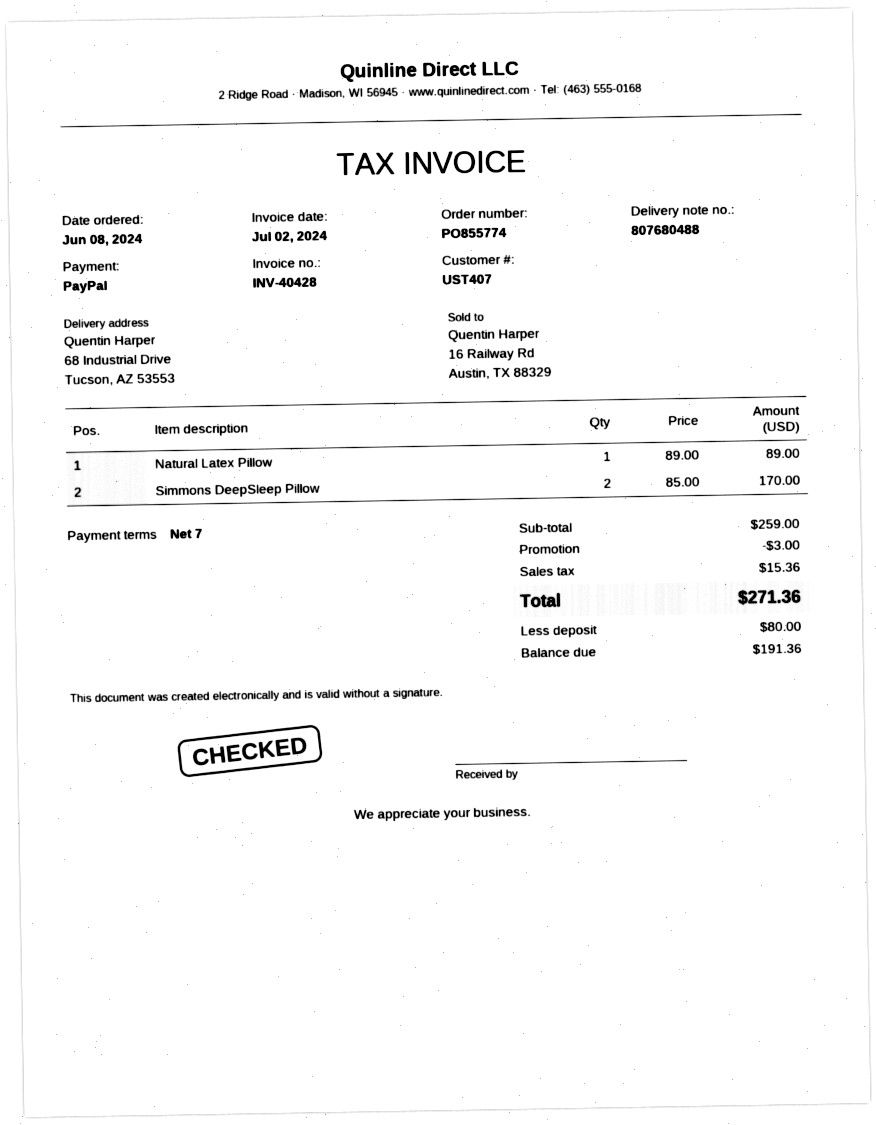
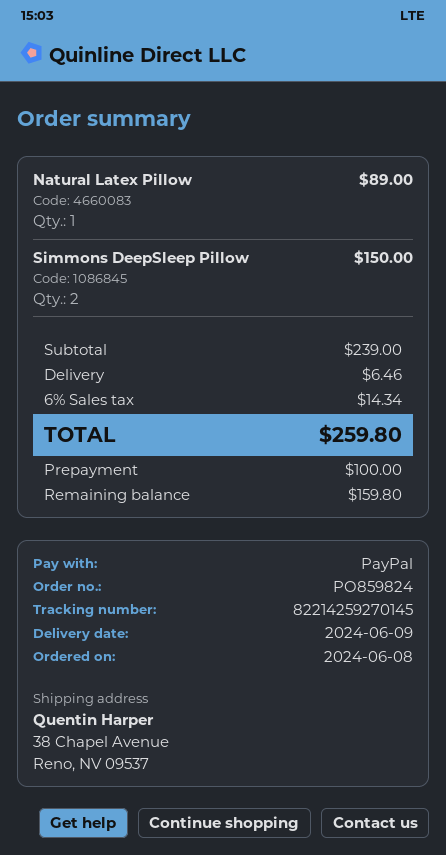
order number: PO855774 -> PO859824
ship to: 68 Industrial Drive, Tucson, AZ 53553 -> 38 Chapel Avenue, Reno, NV 09537
Simmons DeepSleep Pillow: 2 for 170.00 -> 2 for 150.00
subtotal: 259.00 -> 239.00
discount: 3.00 -> none
shipping: none -> 6.46
tax: 15.36 -> 14.34
total: 271.36 -> 259.80
deposit: 80.00 -> 100.00
balance: 191.36 -> 159.80

